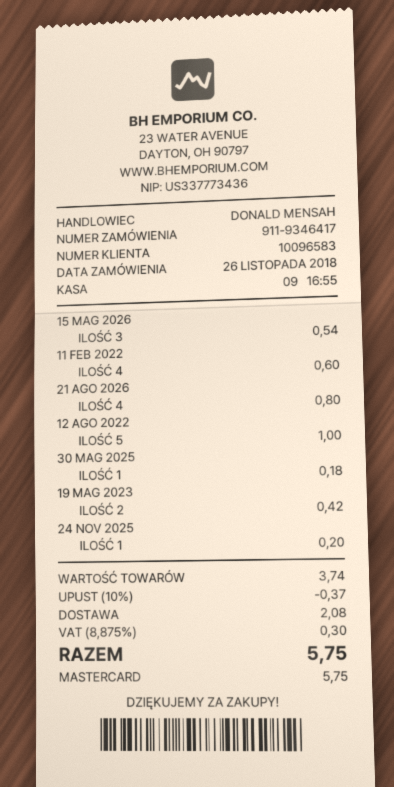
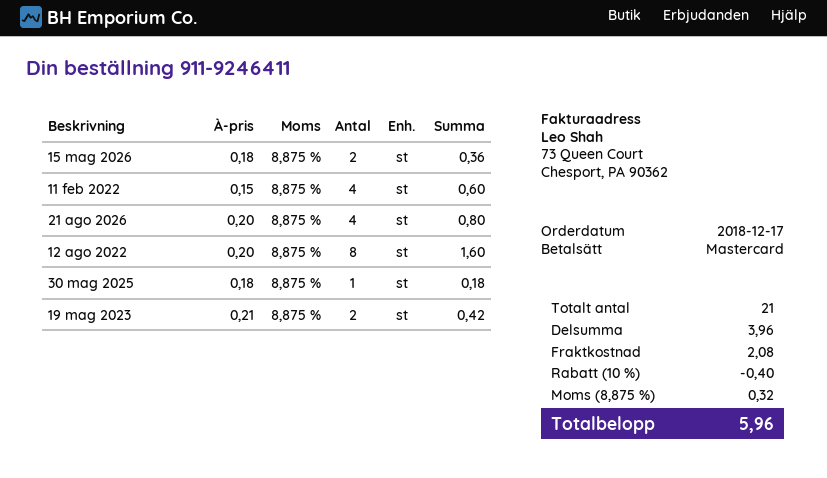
order number: 911-9346417 -> 911-9246411
order date: 2018-11-26 -> 2018-12-17
15 MAG 2026: 3 for 0.54 -> 2 for 0.36
12 AGO 2022: 5 for 1.00 -> 8 for 1.60
24 NOV 2025: 1 for 0.20 -> none
subtotal: 3.74 -> 3.96
discount: 10% = 0.37 -> 10% = 0.40
tax: 8.875% = 0.30 -> 8.875% = 0.32
total: 5.75 -> 5.96

